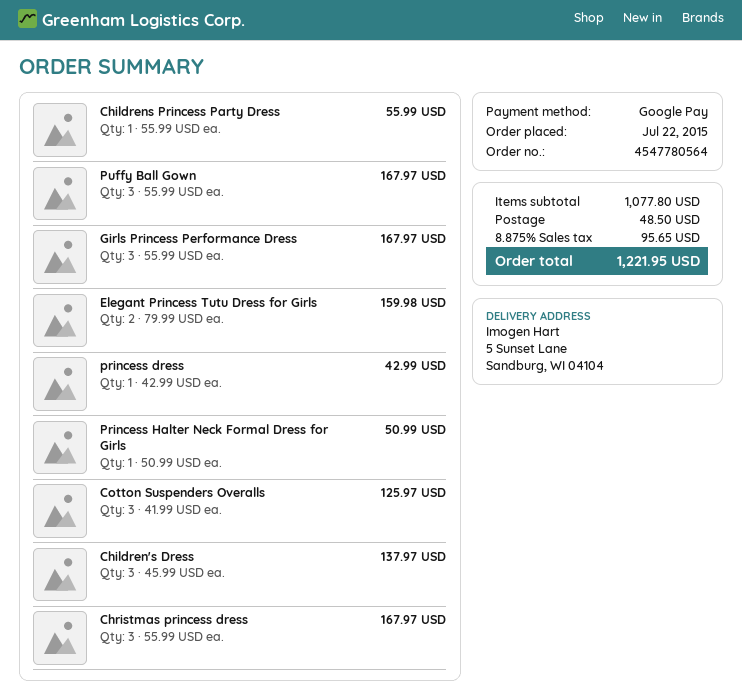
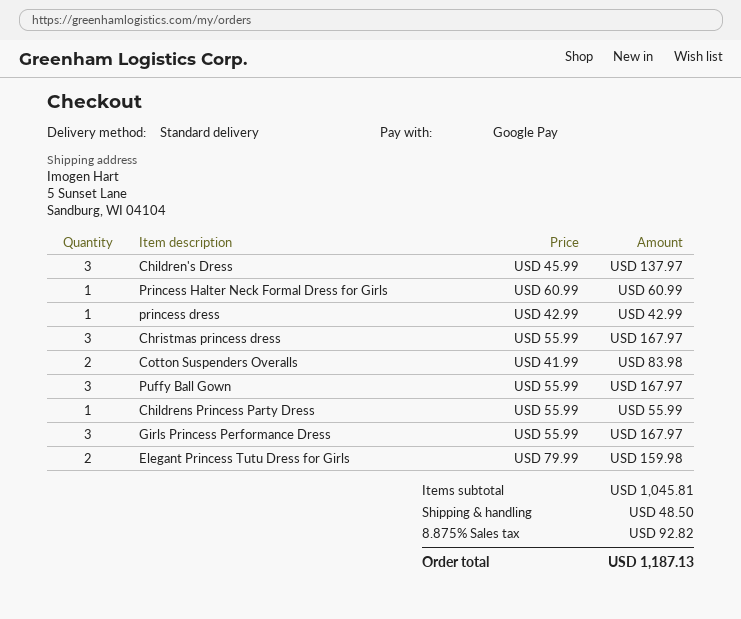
Princess Halter Neck Formal Dress for Girls: 1 x 50.99 = 50.99 -> 1 x 60.99 = 60.99
Cotton Suspenders Overalls: 3 x 41.99 = 125.97 -> 2 x 41.99 = 83.98
subtotal: 1077.80 -> 1045.81
tax: 8.875% = 95.65 -> 8.875% = 92.82
total: 1221.95 -> 1187.13

